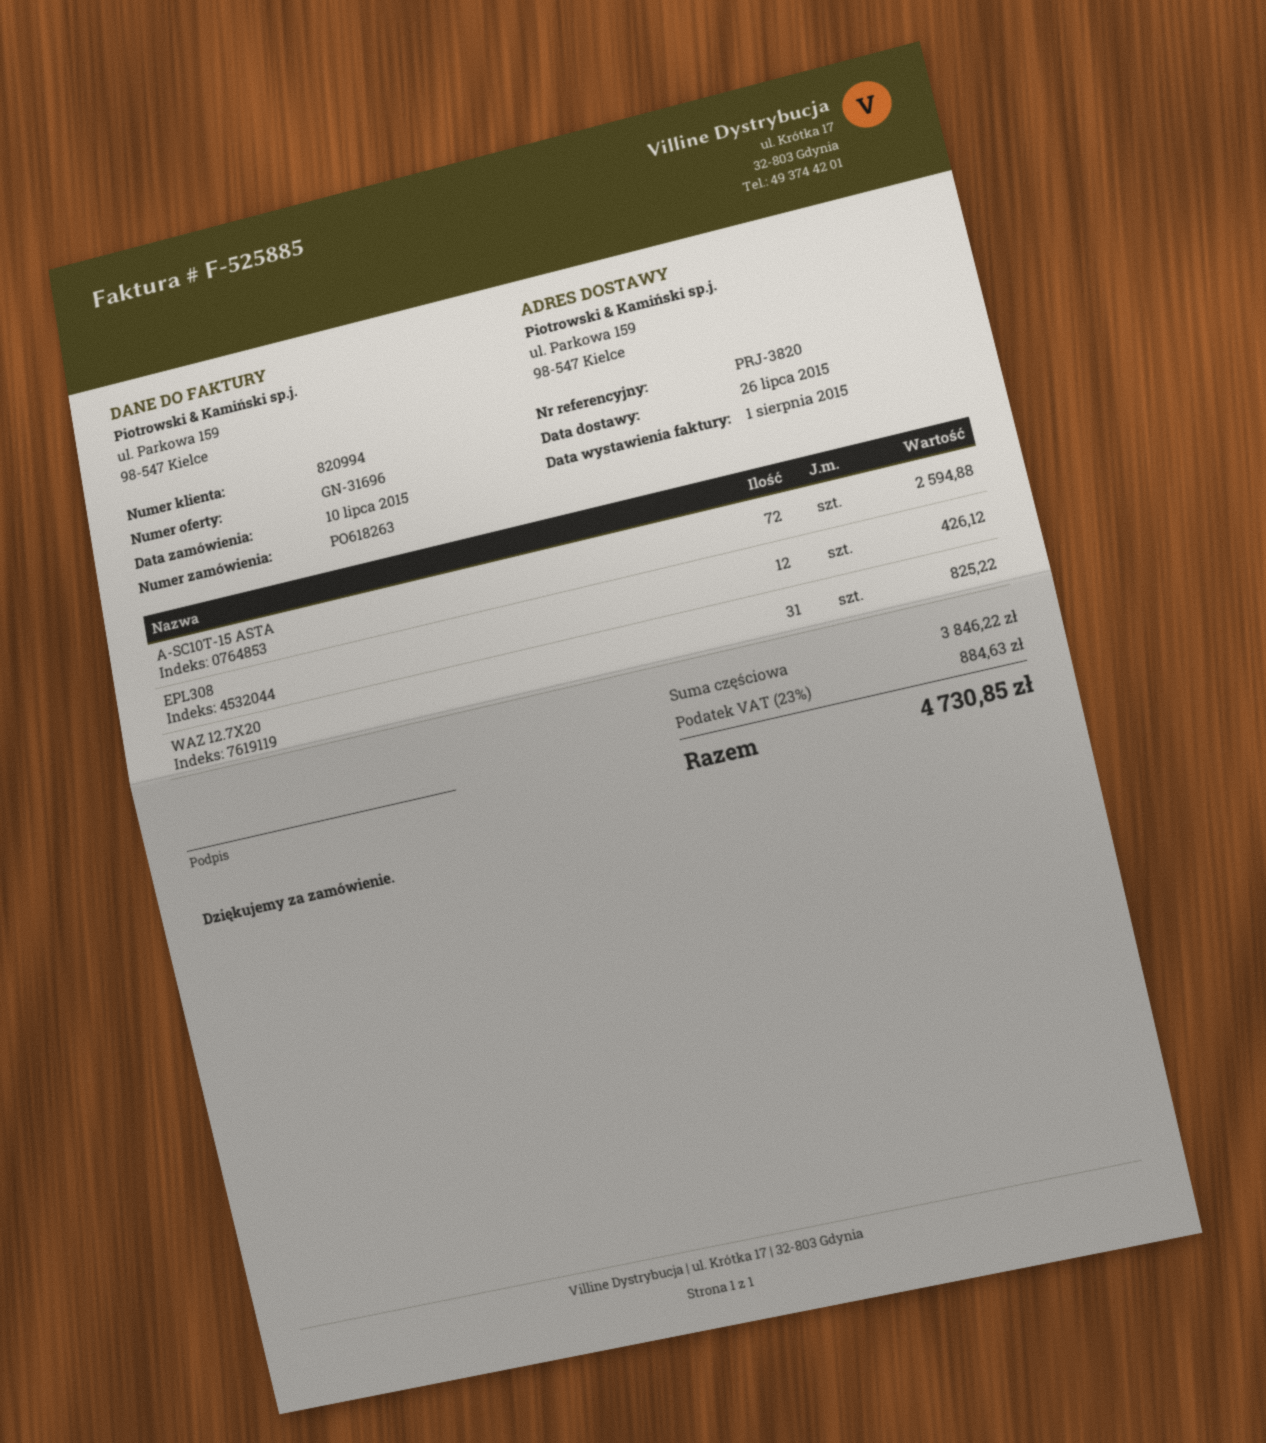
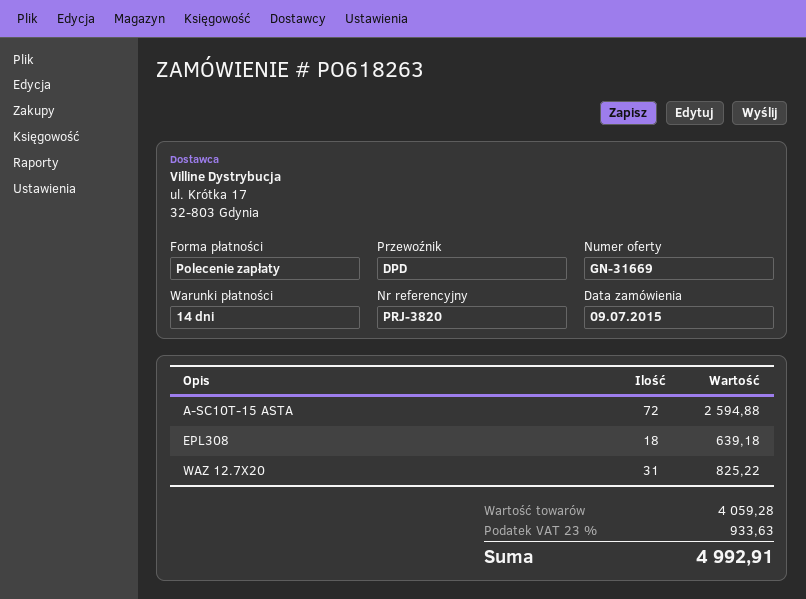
quote number: GN-31696 -> GN-31669
order date: 2015-07-10 -> 2015-07-09
EPL308: 12 for 426.12 -> 18 for 639.18
subtotal: 3846.22 -> 4059.28
tax: 23% = 884.63 -> 23% = 933.63
total: 4730.85 -> 4992.91

